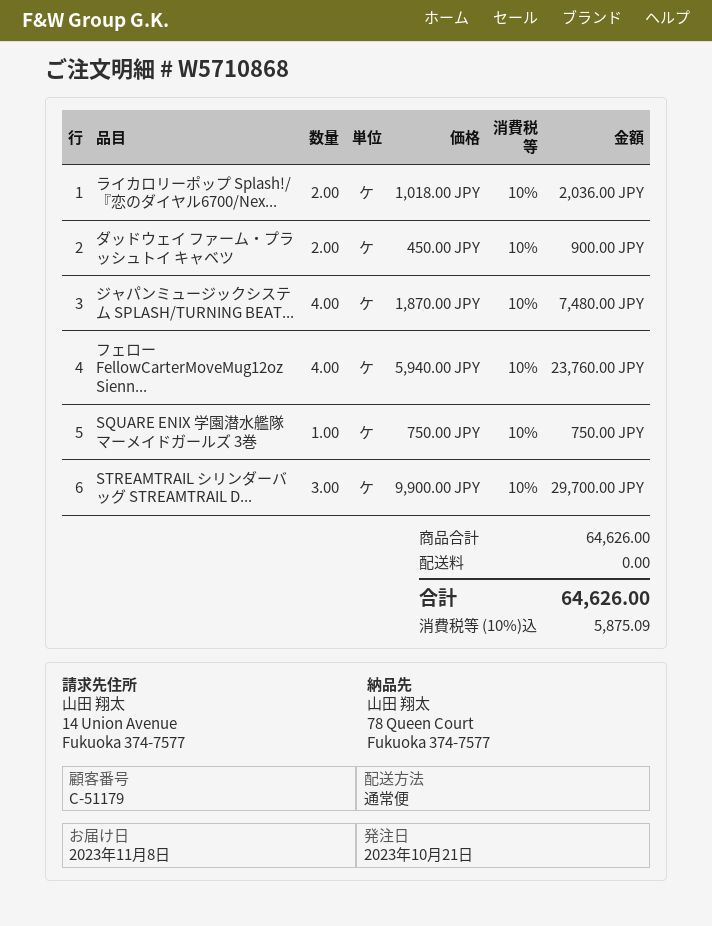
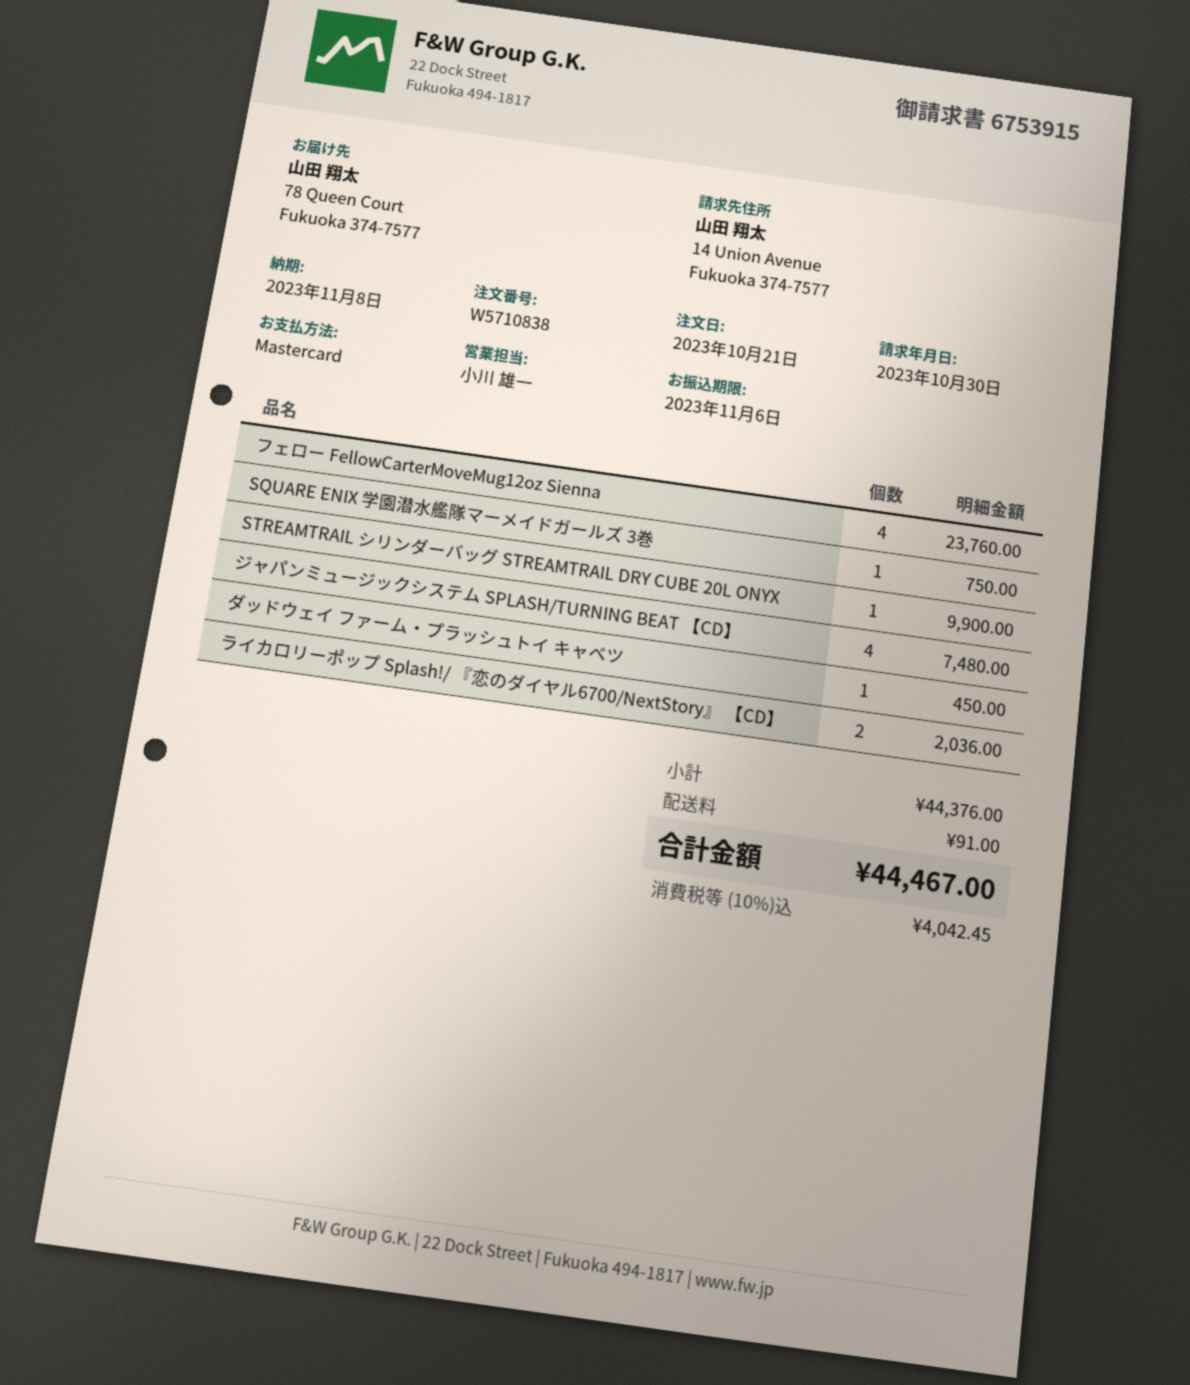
order number: W5710868 -> W5710838
ダッドウェイ ファーム・プラッシュトイ キャベツ: 2 for 900.00 -> 1 for 450.00
STREAMTRAIL シリンダーバッグ STREAMTRAIL D...: 3 for 29700.00 -> 1 for 9900.00
subtotal: 64626.00 -> 44376.00
shipping: 0.00 -> 91.00
tax: 10% = 5875.09 -> 10% = 4042.45
total: 64626.00 -> 44467.00

